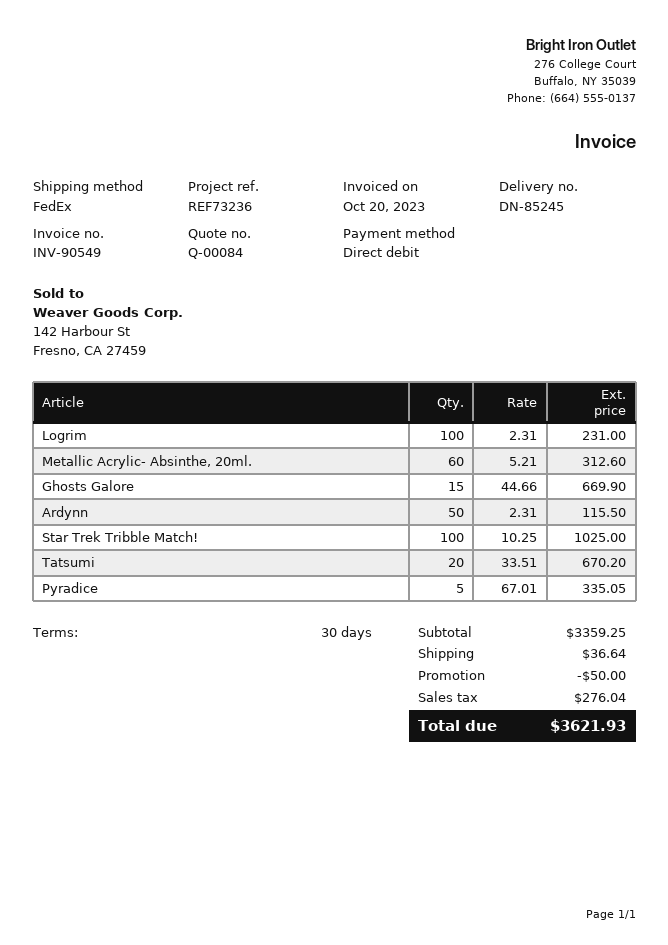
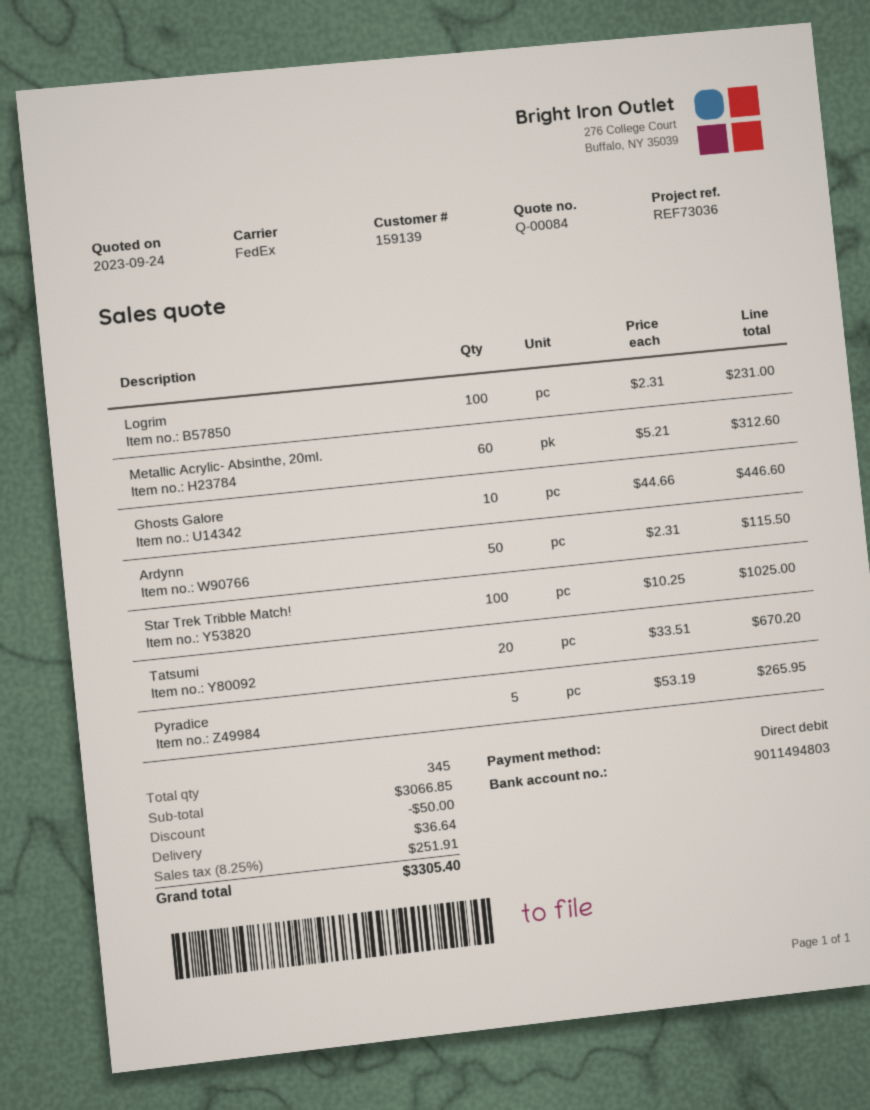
reference: REF73236 -> REF73036
Ghosts Galore: 15 x 44.66 = 669.90 -> 10 x 44.66 = 446.60
Pyradice: 5 x 67.01 = 335.05 -> 5 x 53.19 = 265.95
subtotal: 3359.25 -> 3066.85
tax: 276.04 -> 251.91
total: 3621.93 -> 3305.40

